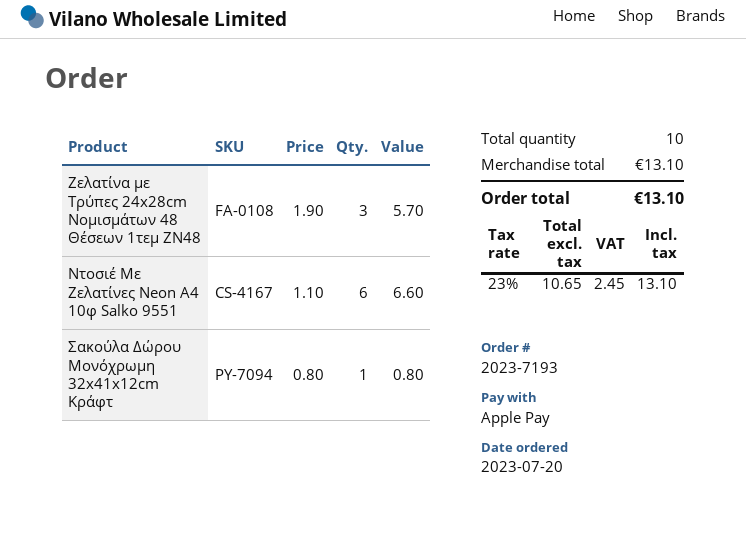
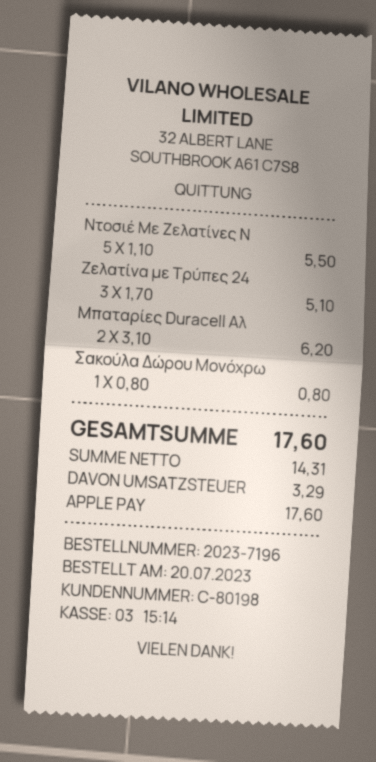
order number: 2023-7193 -> 2023-7196
Ζελατίνα με Τρύπες 24x28cm Νομισμάτων 48 Θέσεων 1τεμ ΖΝ48: 3 x 1.90 = 5.70 -> 3 x 1.70 = 5.10
Ντοσιέ Με Ζελατίνες Neon Α4 10φ Salko 9551: 6 x 1.10 = 6.60 -> 5 x 1.10 = 5.50
Μπαταρίες Duracell Αλ: none -> 2 x 3.10 = 6.20
net: 10.65 -> 14.31
tax: 2.45 -> 3.29
total: 13.10 -> 17.60

